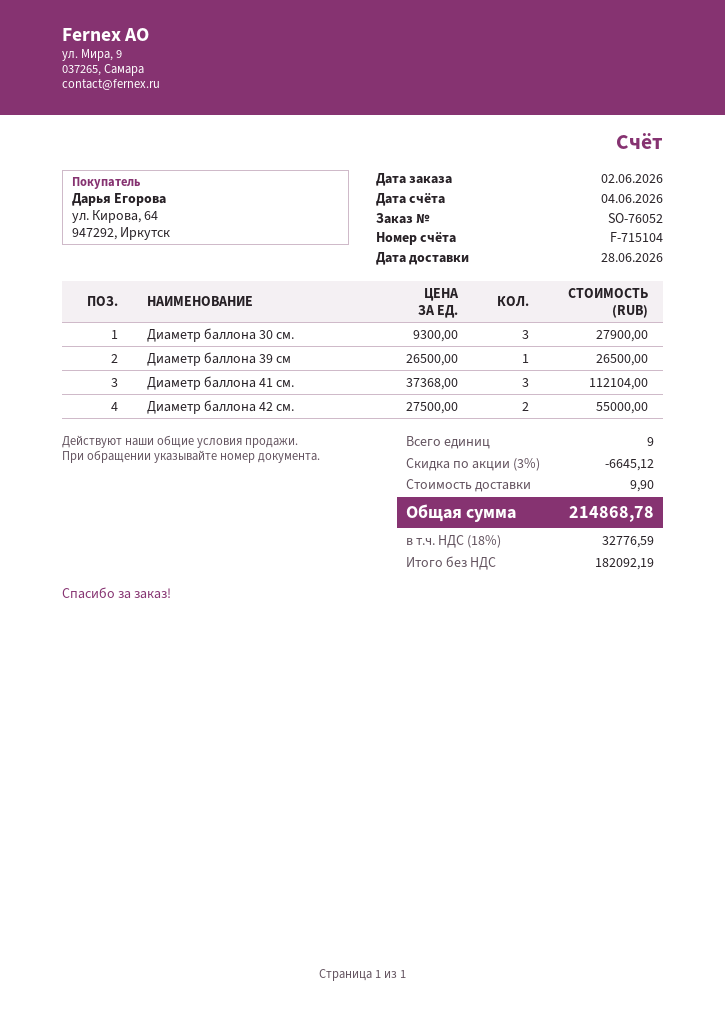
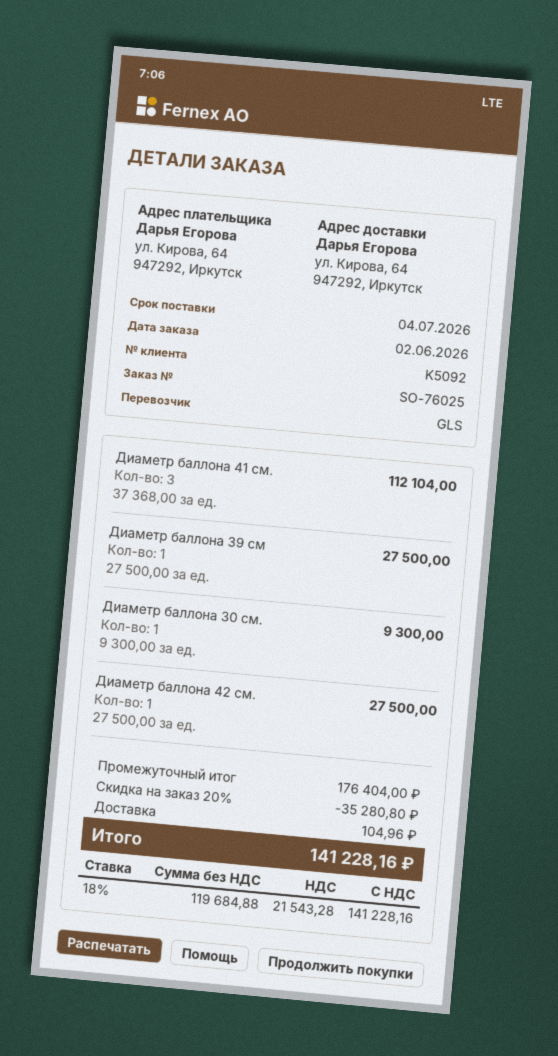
order number: SO-76052 -> SO-76025
delivery date: 2026-06-28 -> 2026-07-04
Диаметр баллона 30 см.: 3 x 9300.00 = 27900.00 -> 1 x 9300.00 = 9300.00
Диаметр баллона 39 см: 1 x 26500.00 = 26500.00 -> 1 x 27500.00 = 27500.00
Диаметр баллона 42 см.: 2 x 27500.00 = 55000.00 -> 1 x 27500.00 = 27500.00
discount: 3% = 6645.12 -> 20% = 35280.80
shipping: 9.90 -> 104.96
net: 182092.19 -> 119684.88
tax: 18% = 32776.59 -> 18% = 21543.28
total: 214868.78 -> 141228.16

